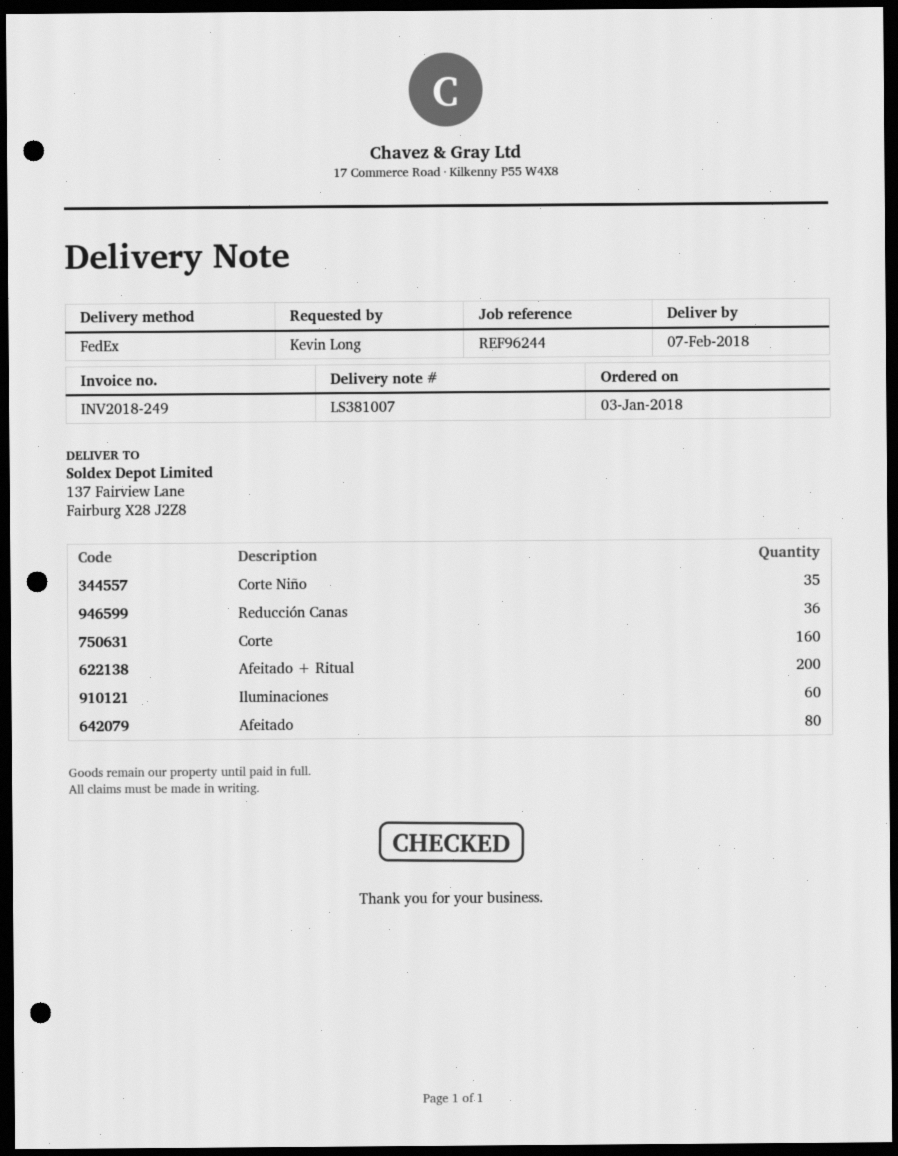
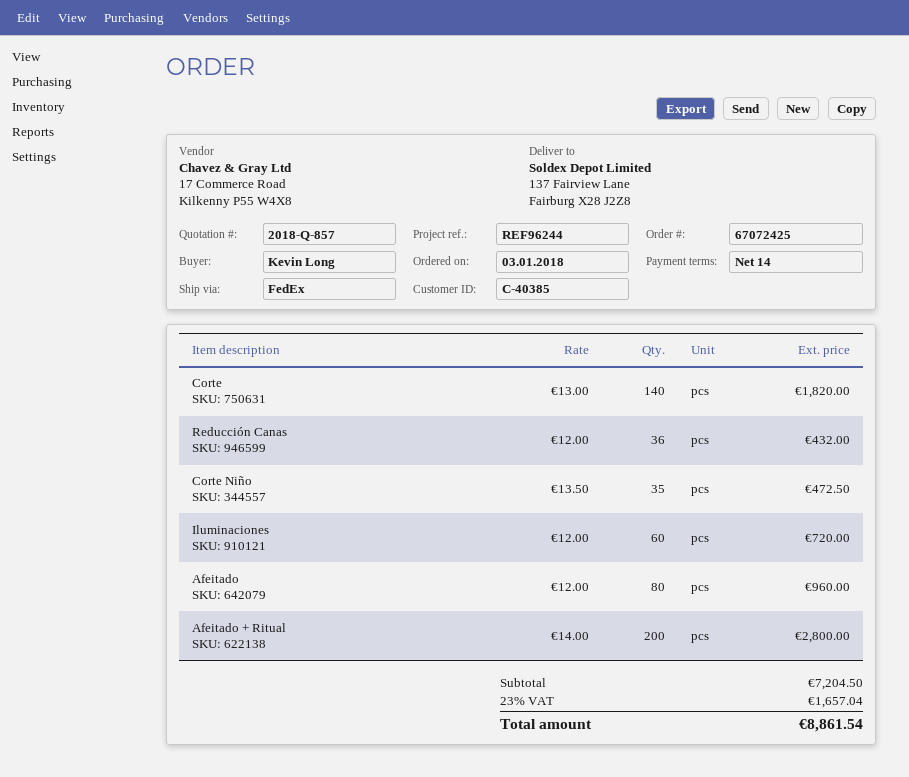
Corte: 160 -> 140

